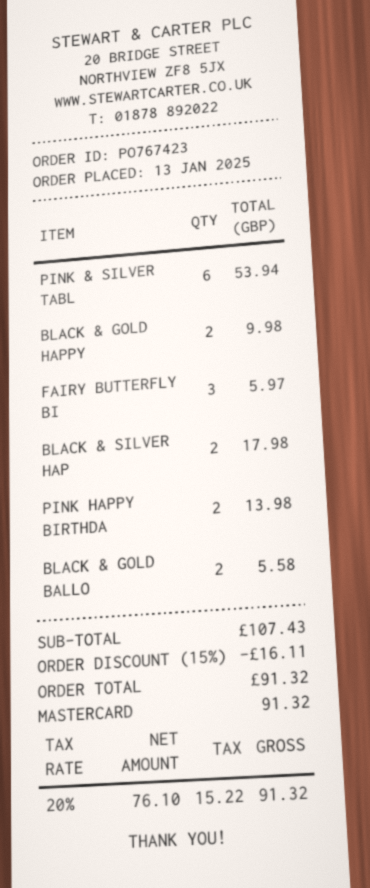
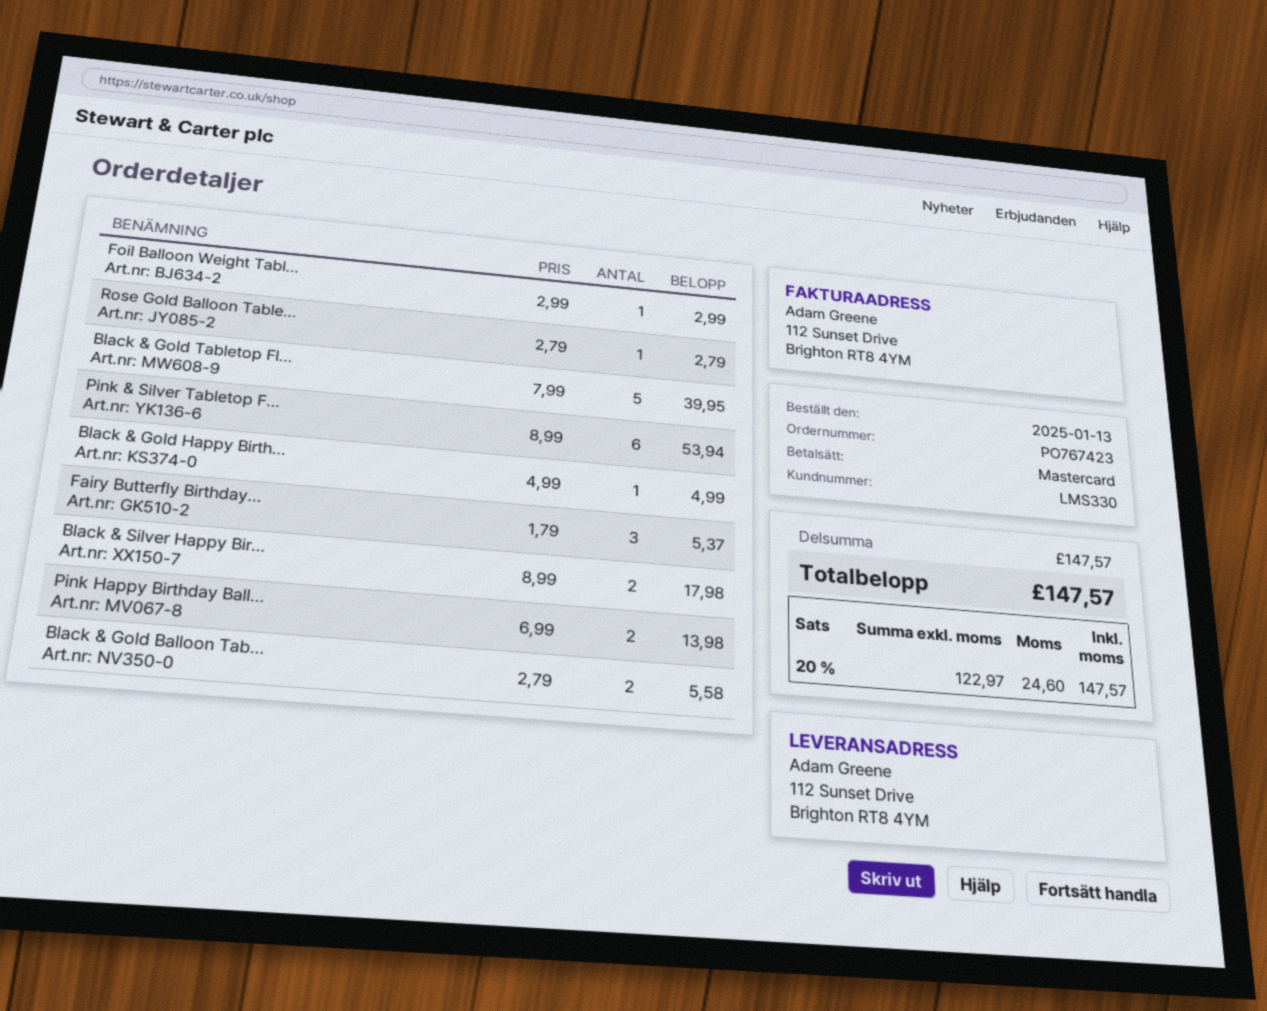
BLACK & GOLD HAPPY: 2 for 9.98 -> 1 for 4.99
FAIRY BUTTERFLY BI: 3 for 5.97 -> 3 for 5.37
Foil Balloon Weight Tabl...: none -> 1 for 2.99
Rose Gold Balloon Table...: none -> 1 for 2.79
Black & Gold Tabletop Fl...: none -> 5 for 39.95
subtotal: 107.43 -> 147.57
discount: 15% = 16.11 -> none
net: 76.10 -> 122.97
tax: 20% = 15.22 -> 20% = 24.60
total: 91.32 -> 147.57

